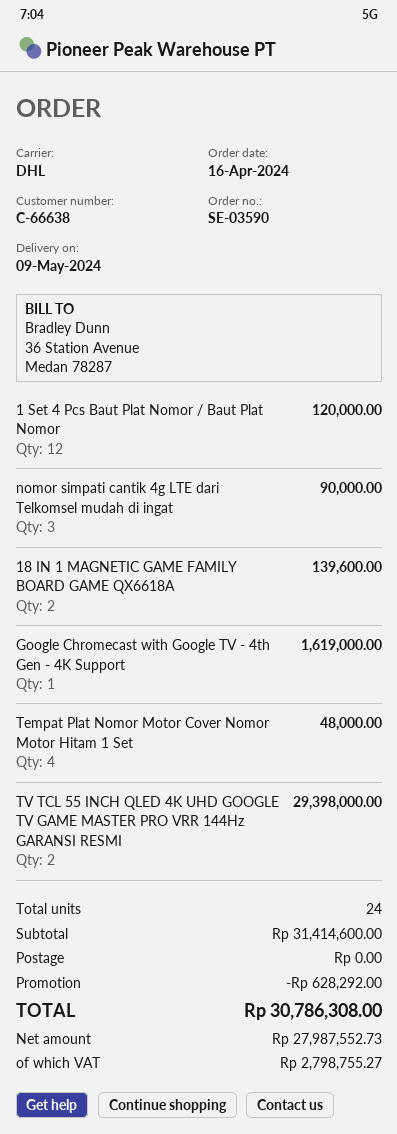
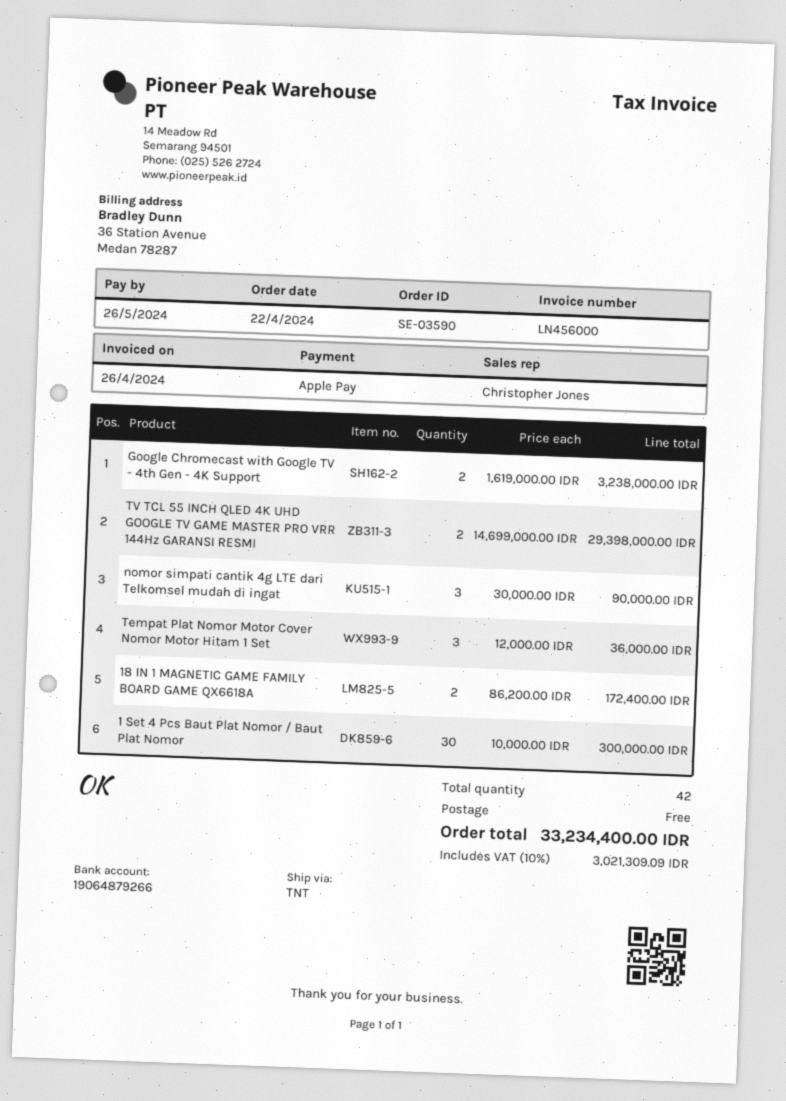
order date: 2024-04-16 -> 2024-04-22
shipping method: DHL -> TNT
1 Set 4 Pcs Baut Plat Nomor / Baut Plat Nomor: 12 for 120000.00 -> 30 for 300000.00
18 IN 1 MAGNETIC GAME FAMILY BOARD GAME QX6618A: 2 for 139600.00 -> 2 for 172400.00
Google Chromecast with Google TV - 4th Gen - 4K Support: 1 for 1619000.00 -> 2 for 3238000.00
Tempat Plat Nomor Motor Cover Nomor Motor Hitam 1 Set: 4 for 48000.00 -> 3 for 36000.00
total quantity: 24 -> 42
discount: 628292.00 -> none
tax: 2798755.27 -> 3021309.09
total: 30786308.00 -> 33234400.00

